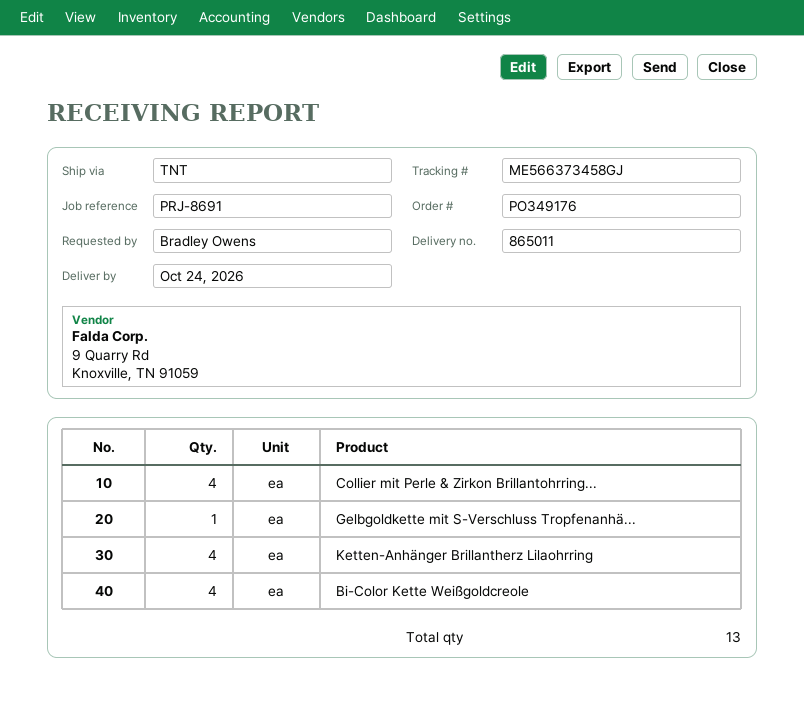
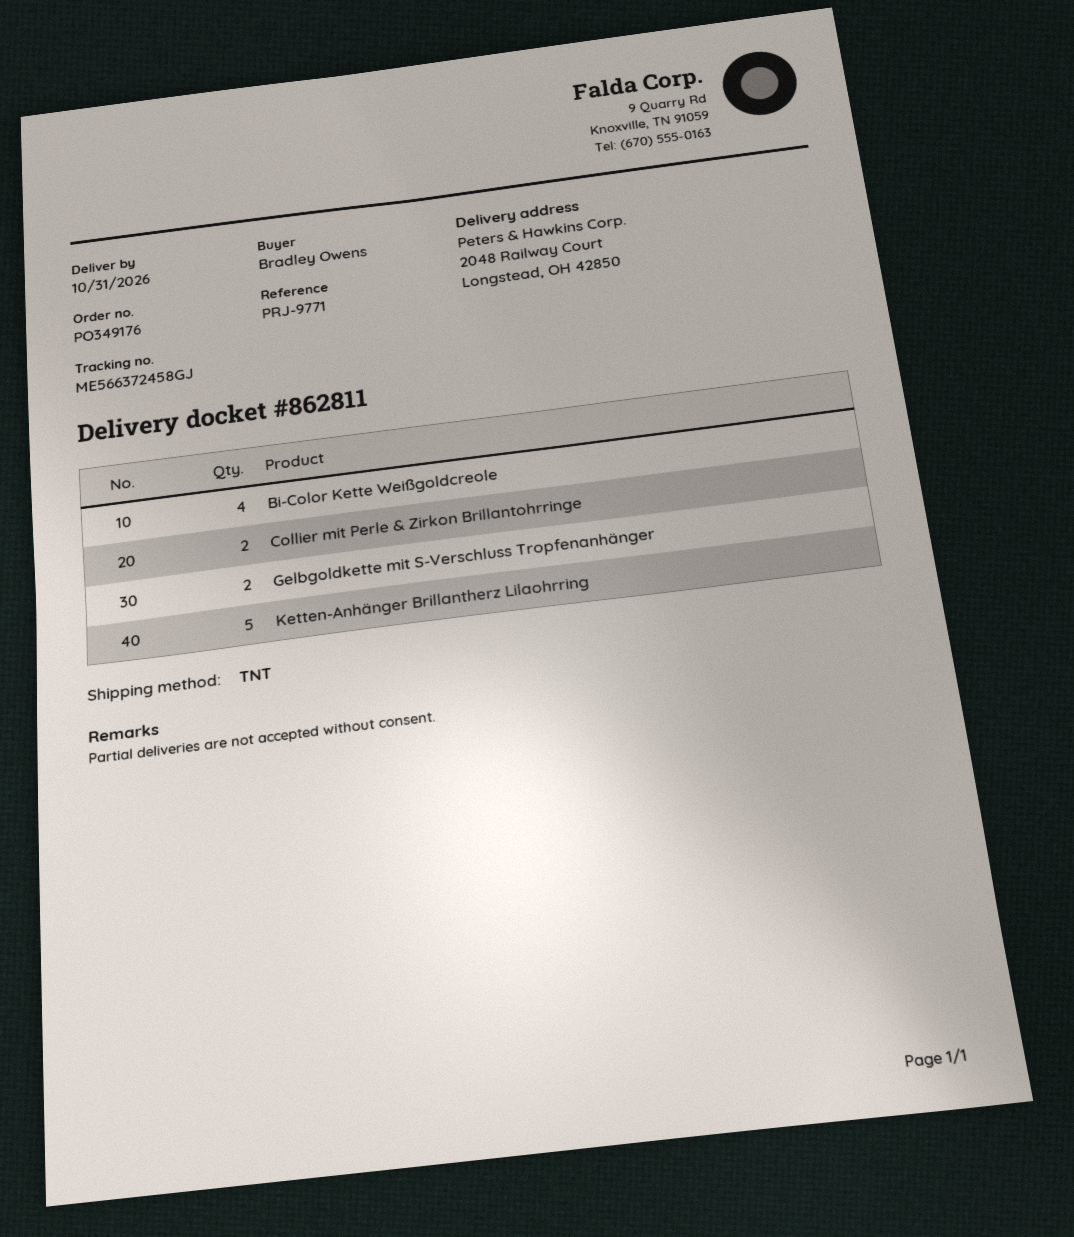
delivery note number: 865011 -> 862811
delivery date: 2026-10-24 -> 2026-10-31
reference: PRJ-8691 -> PRJ-9771
tracking number: ME566373458GJ -> ME566372458GJ
Collier mit Perle & Zirkon Brillantohrring...: 4 -> 2
Gelbgoldkette mit S-Verschluss Tropfenanhä...: 1 -> 2
Ketten-Anhänger Brillantherz Lilaohrring: 4 -> 5

